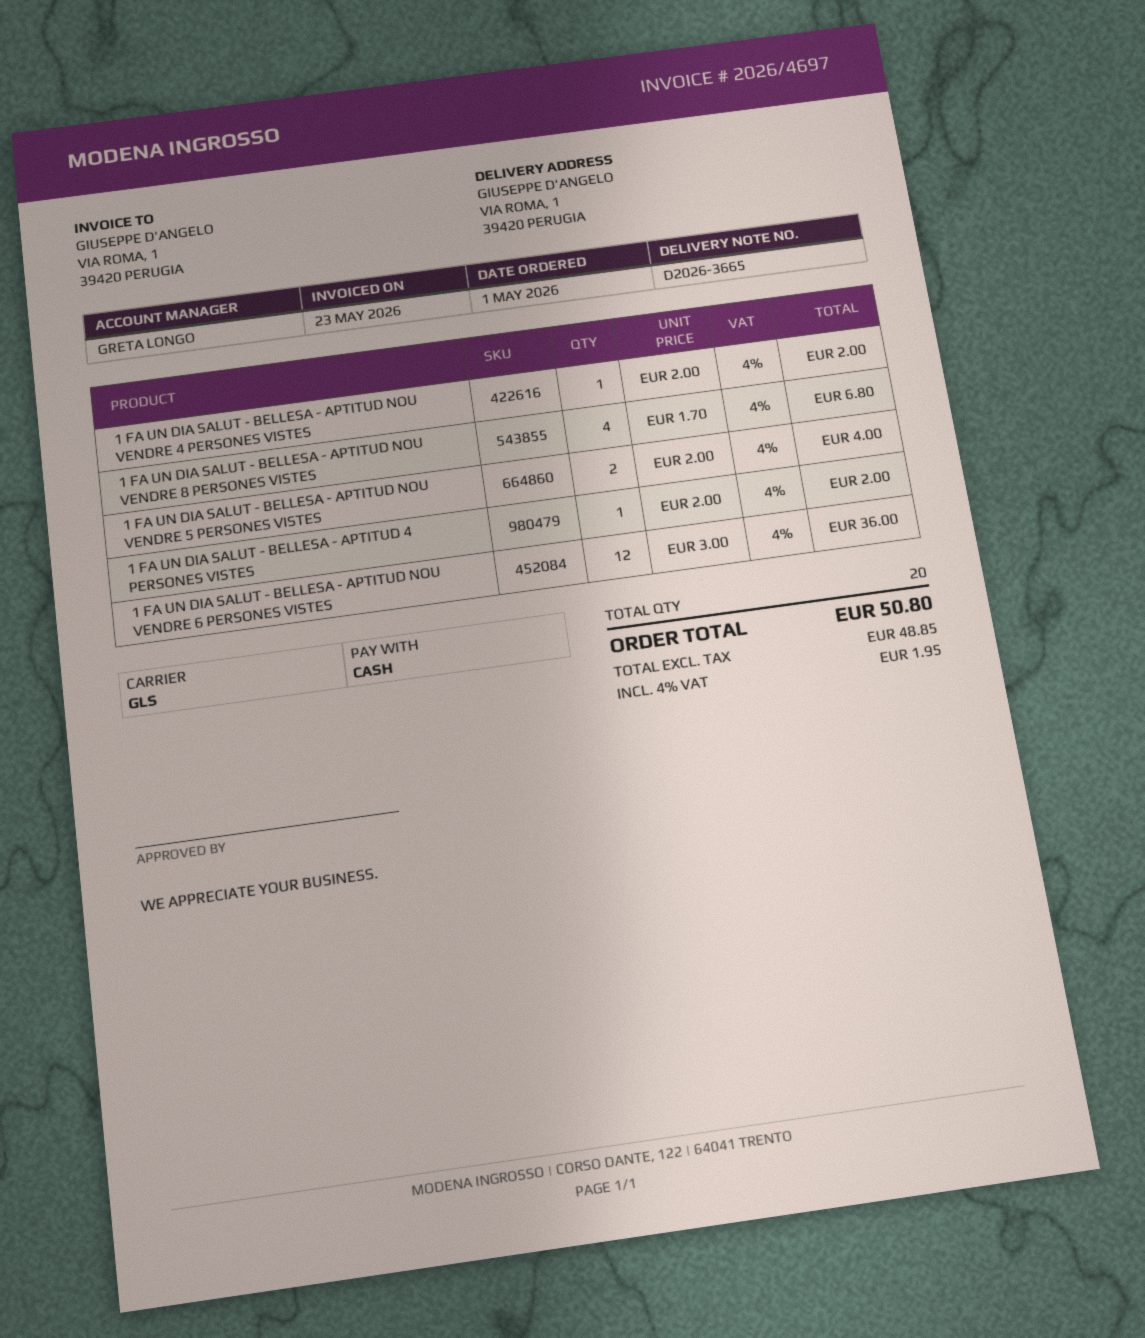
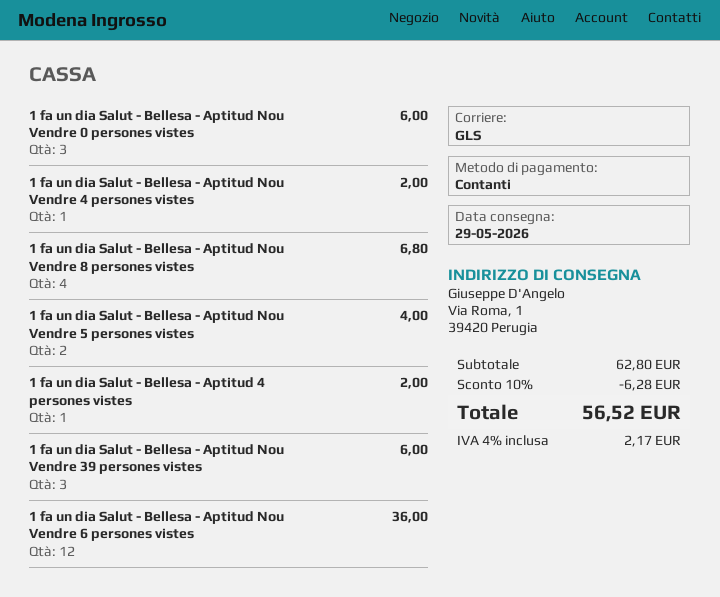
1 fa un dia Salut - Bellesa - Aptitud Nou Vendre 0 persones vistes: none -> 3 for 6.00
1 fa un dia Salut - Bellesa - Aptitud Nou Vendre 39 persones vistes: none -> 3 for 6.00
discount: none -> 10% = 6.28
tax: 4% = 1.95 -> 4% = 2.17
total: 50.80 -> 56.52

